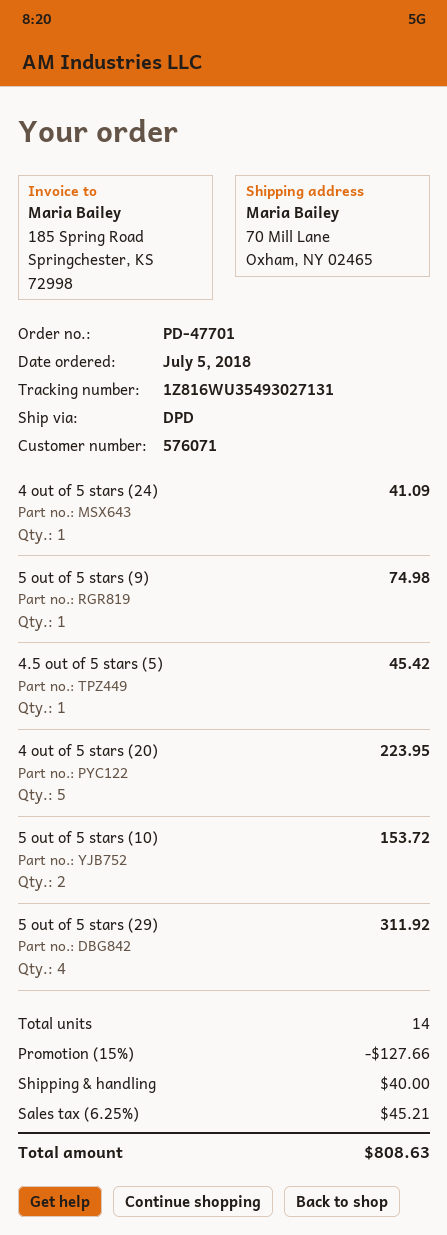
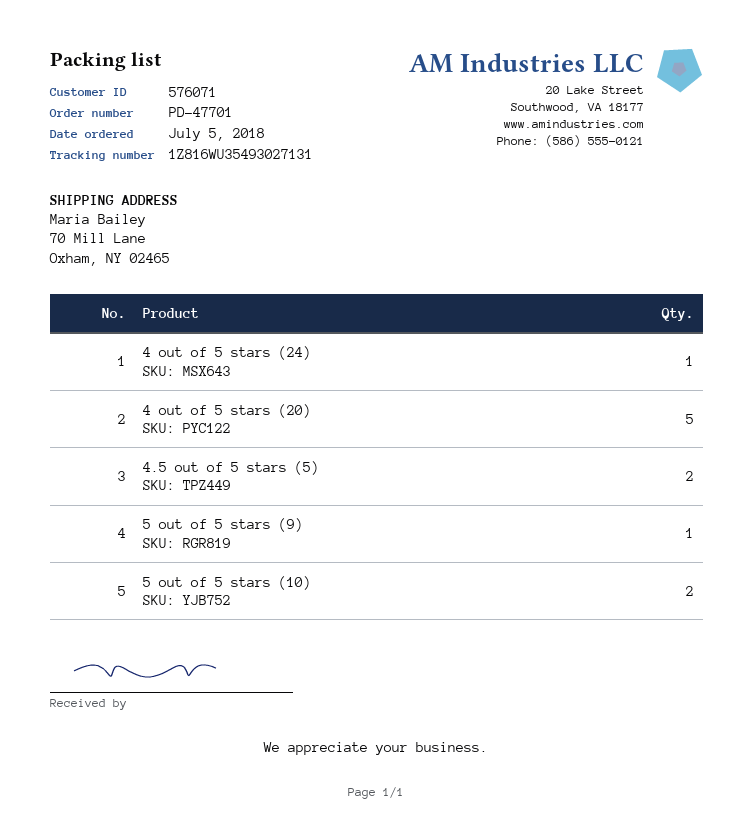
4.5 out of 5 stars (5): 1 -> 2
5 out of 5 stars (29): 4 -> none

